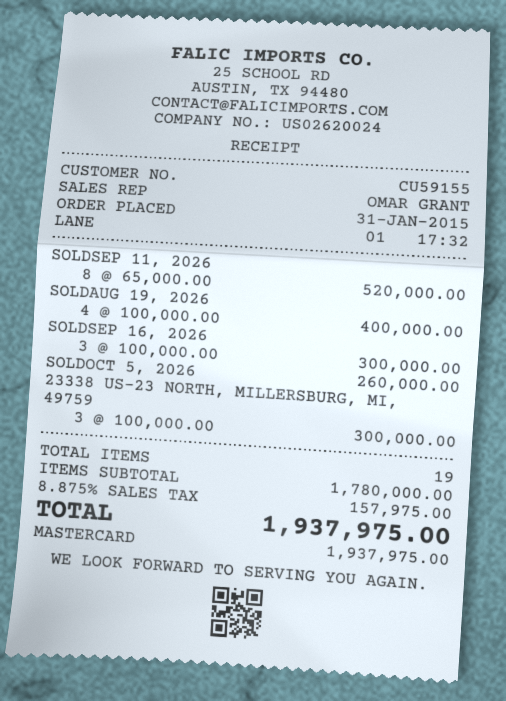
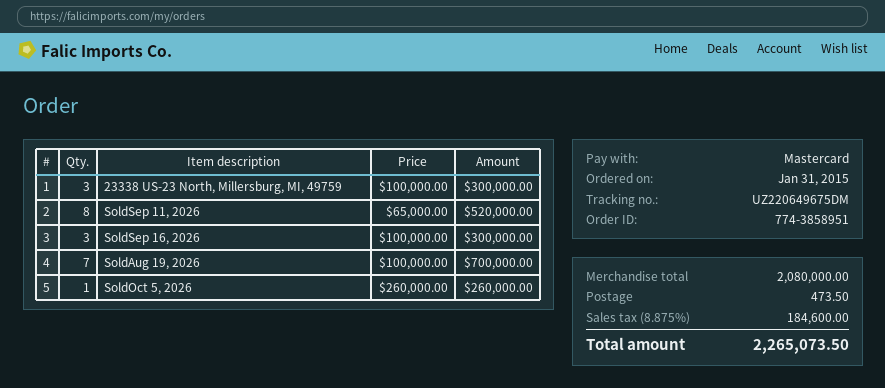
SOLDAUG 19, 2026: 4 x 100000.00 = 400000.00 -> 7 x 100000.00 = 700000.00
subtotal: 1780000.00 -> 2080000.00
shipping: none -> 473.50
tax: 8.875% = 157975.00 -> 8.875% = 184600.00
total: 1937975.00 -> 2265073.50

